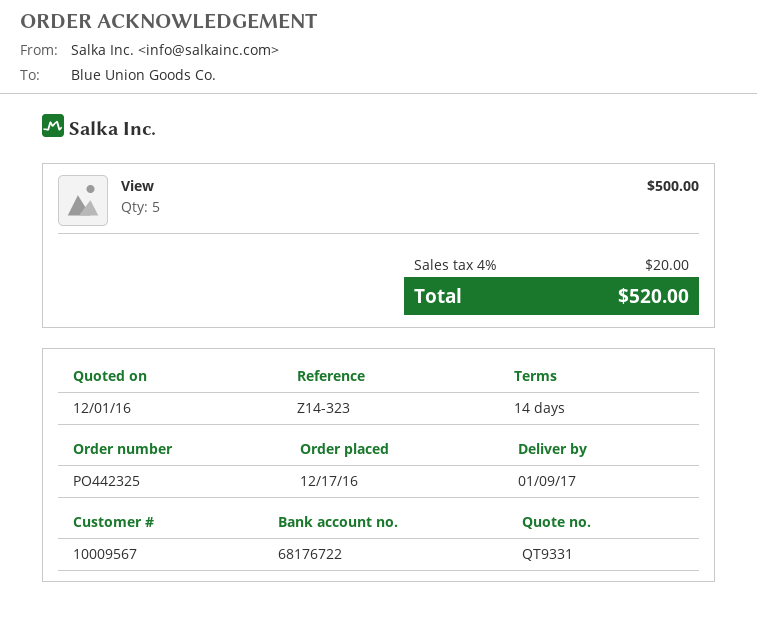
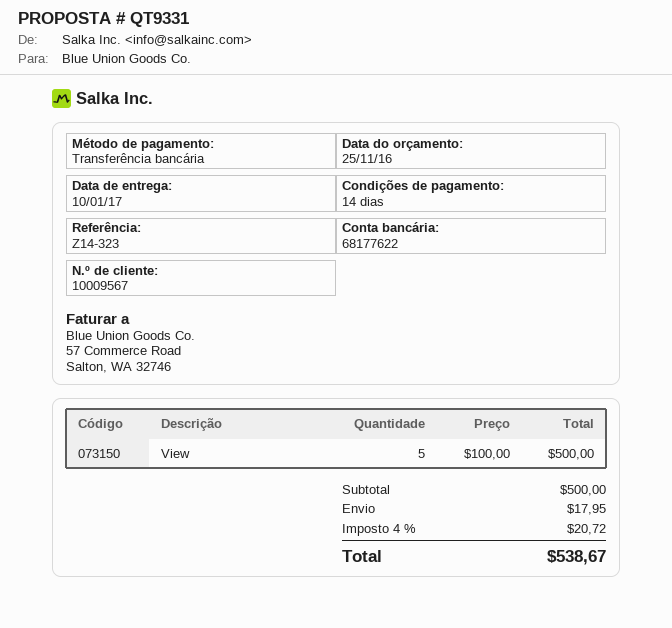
quote date: 2016-12-01 -> 2016-11-25
delivery date: 2017-01-09 -> 2017-01-10
bank account: 68176722 -> 68177622
shipping: none -> 17.95
tax: 4% = 20.00 -> 4% = 20.72
total: 520.00 -> 538.67

